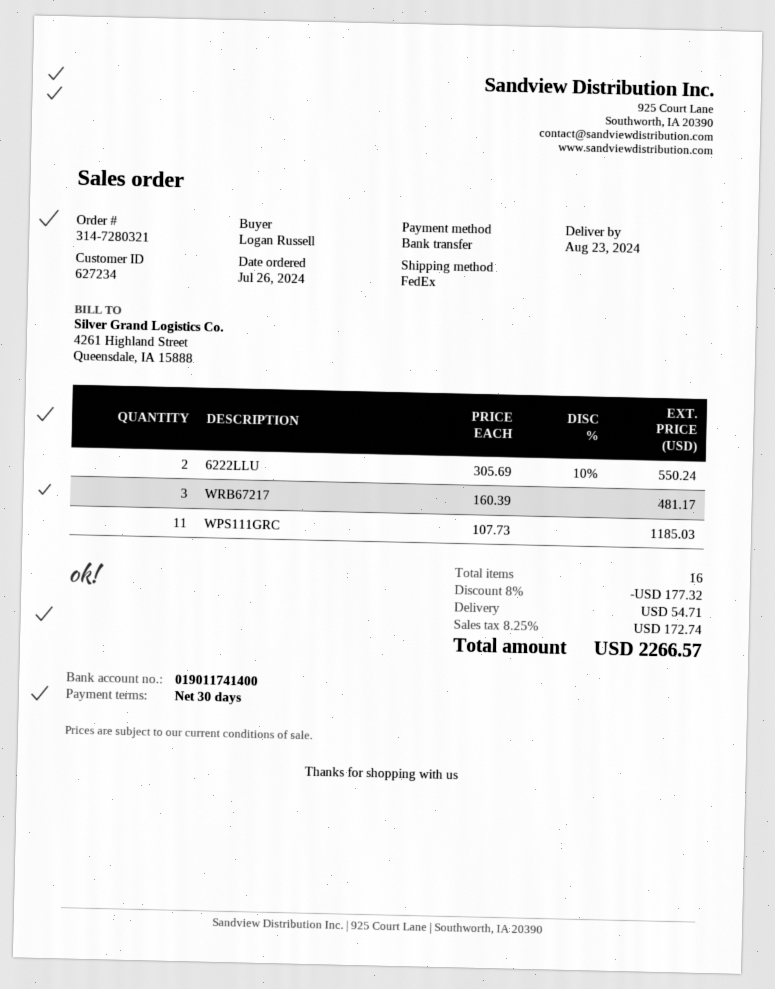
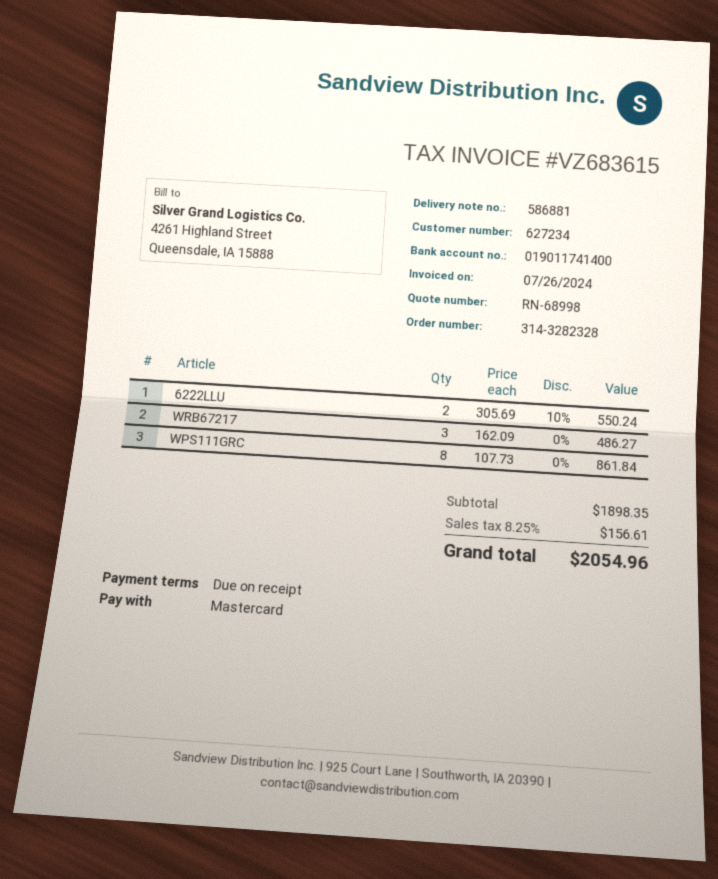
order number: 314-7280321 -> 314-3282328
payment terms: 30 days -> on receipt
payment method: bank transfer -> Mastercard
WRB67217: 3 x 160.39 = 481.17 -> 3 x 162.09 = 486.27
WPS111GRC: 11 x 107.73 = 1185.03 -> 8 x 107.73 = 861.84
discount: 8% = 177.32 -> none
shipping: 54.71 -> none
tax: 8.25% = 172.74 -> 8.25% = 156.61
total: 2266.57 -> 2054.96

